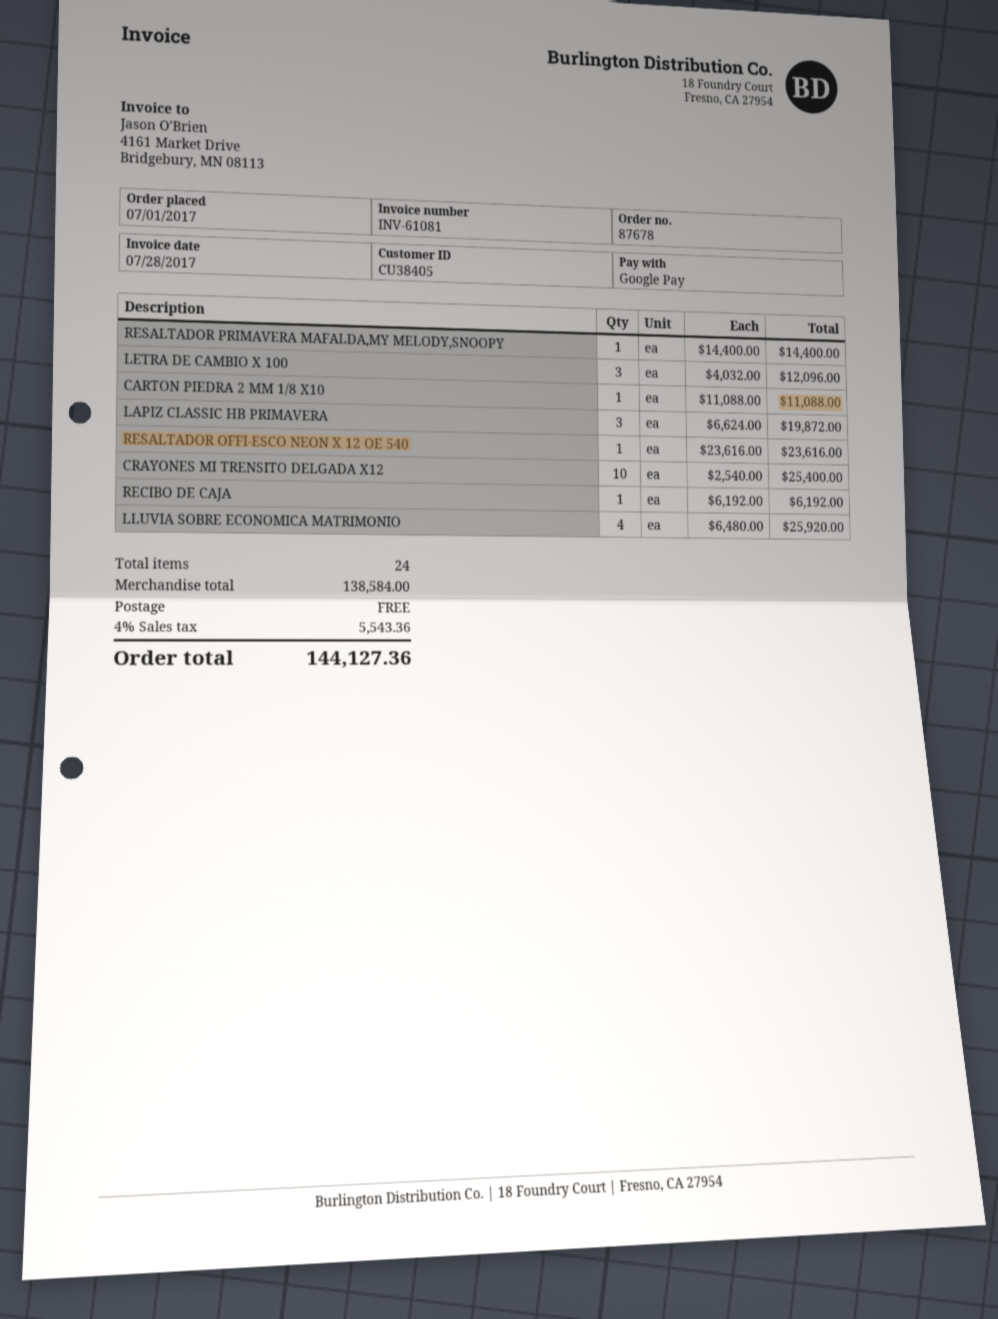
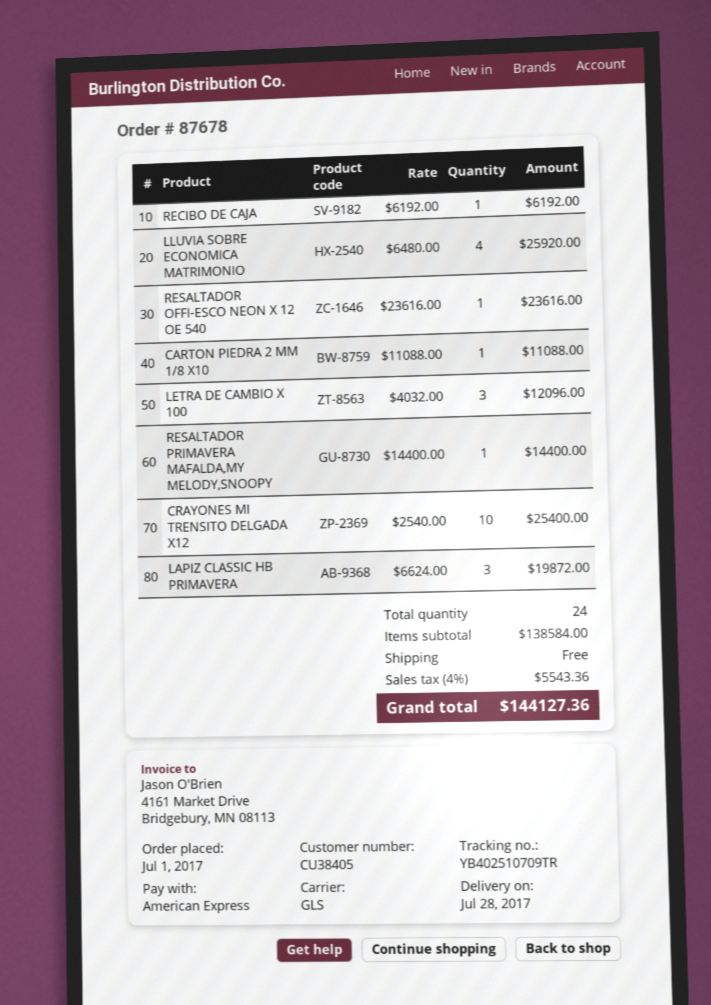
payment method: Google Pay -> American Express

